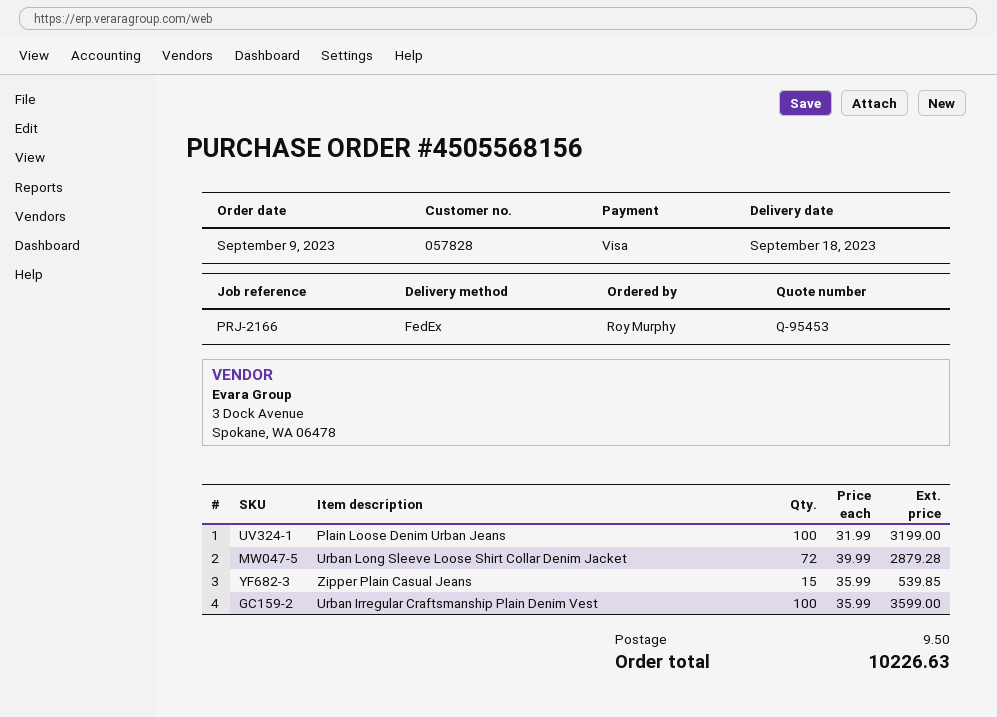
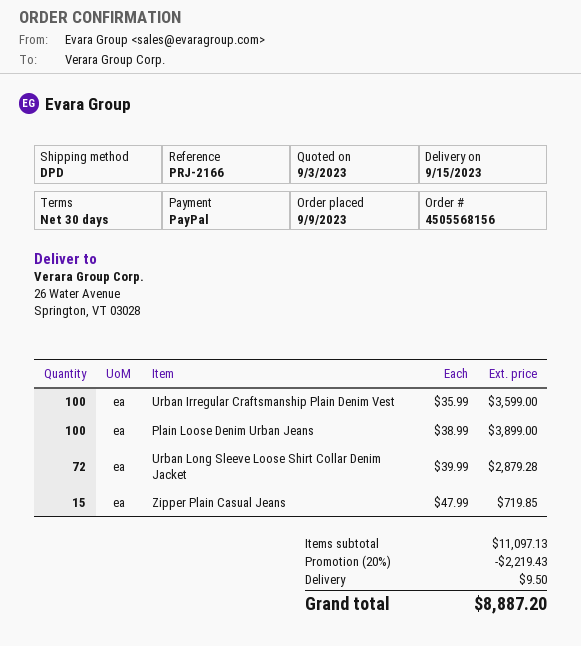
delivery date: 2023-09-18 -> 2023-09-15
payment method: Visa -> PayPal
shipping method: FedEx -> DPD
Plain Loose Denim Urban Jeans: 100 x 31.99 = 3199.00 -> 100 x 38.99 = 3899.00
Zipper Plain Casual Jeans: 15 x 35.99 = 539.85 -> 15 x 47.99 = 719.85
discount: none -> 20% = 2219.43
total: 10226.63 -> 8887.20

